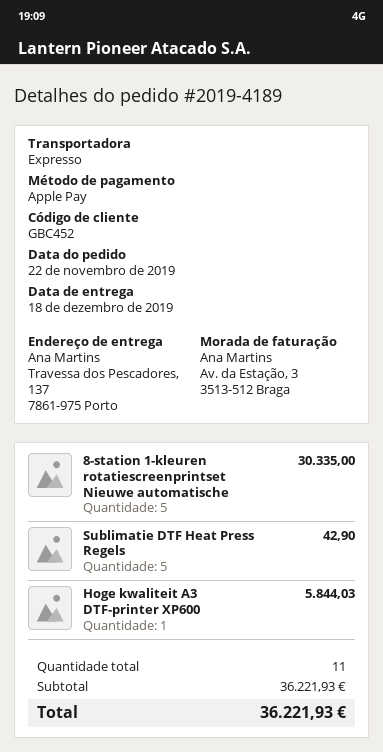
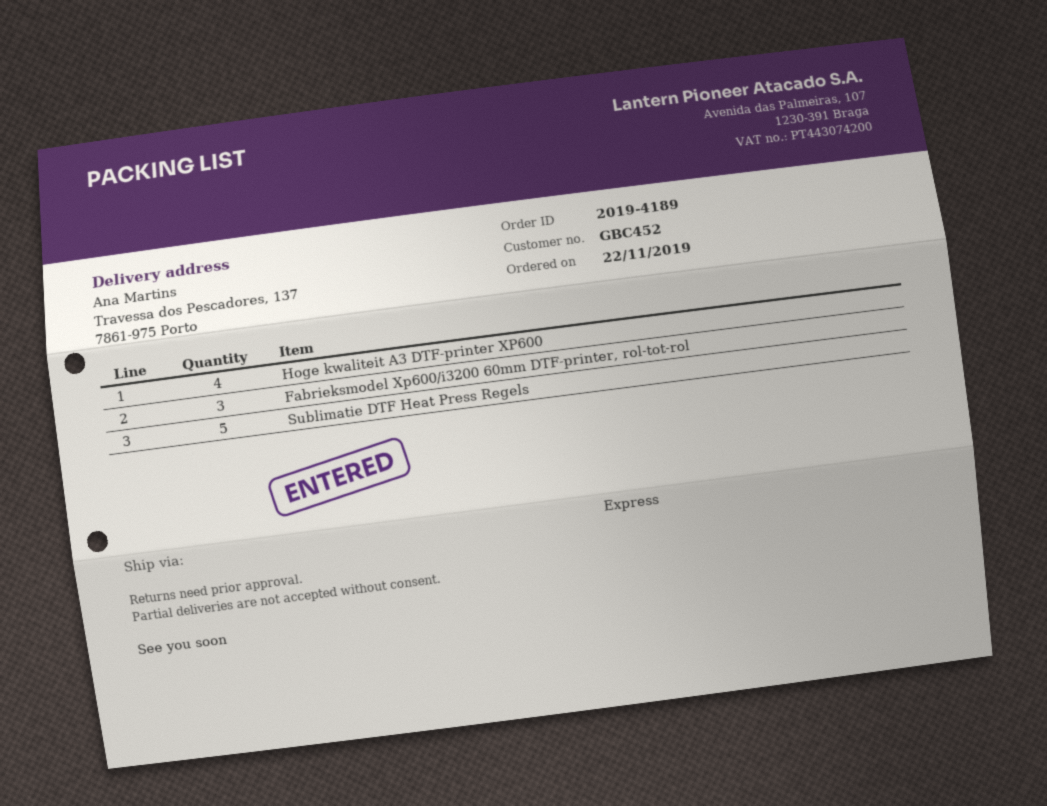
8-station 1-kleuren rotatiescreenprintset Nieuwe automatische: 5 -> none
Hoge kwaliteit A3 DTF-printer XP600: 1 -> 4
Fabrieksmodel Xp600/i3200 60mm DTF-printer, rol-tot-rol: none -> 3

